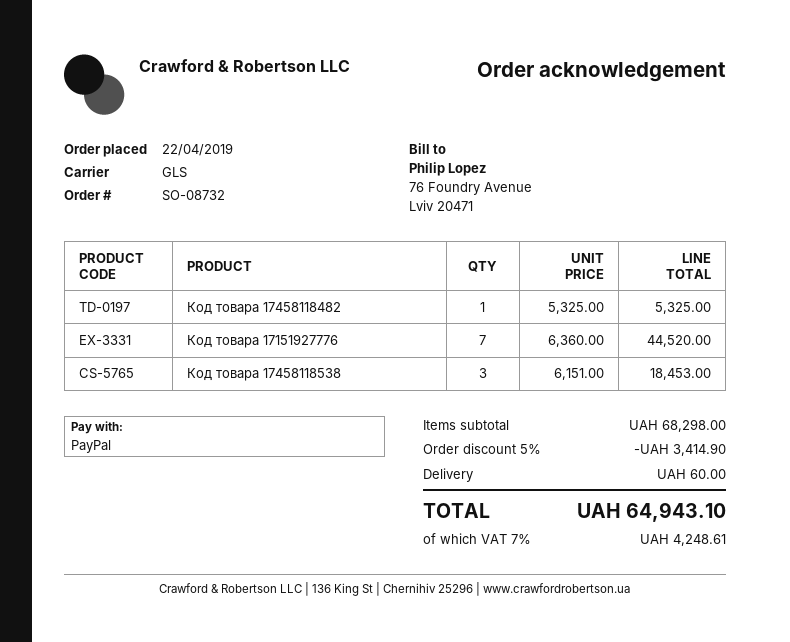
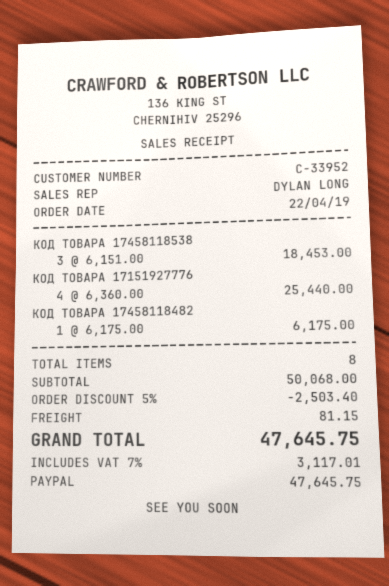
Код товара 17458118482: 1 x 5325.00 = 5325.00 -> 1 x 6175.00 = 6175.00
Код товара 17151927776: 7 x 6360.00 = 44520.00 -> 4 x 6360.00 = 25440.00
subtotal: 68298.00 -> 50068.00
discount: 5% = 3414.90 -> 5% = 2503.40
shipping: 60.00 -> 81.15
tax: 7% = 4248.61 -> 7% = 3117.01
total: 64943.10 -> 47645.75

